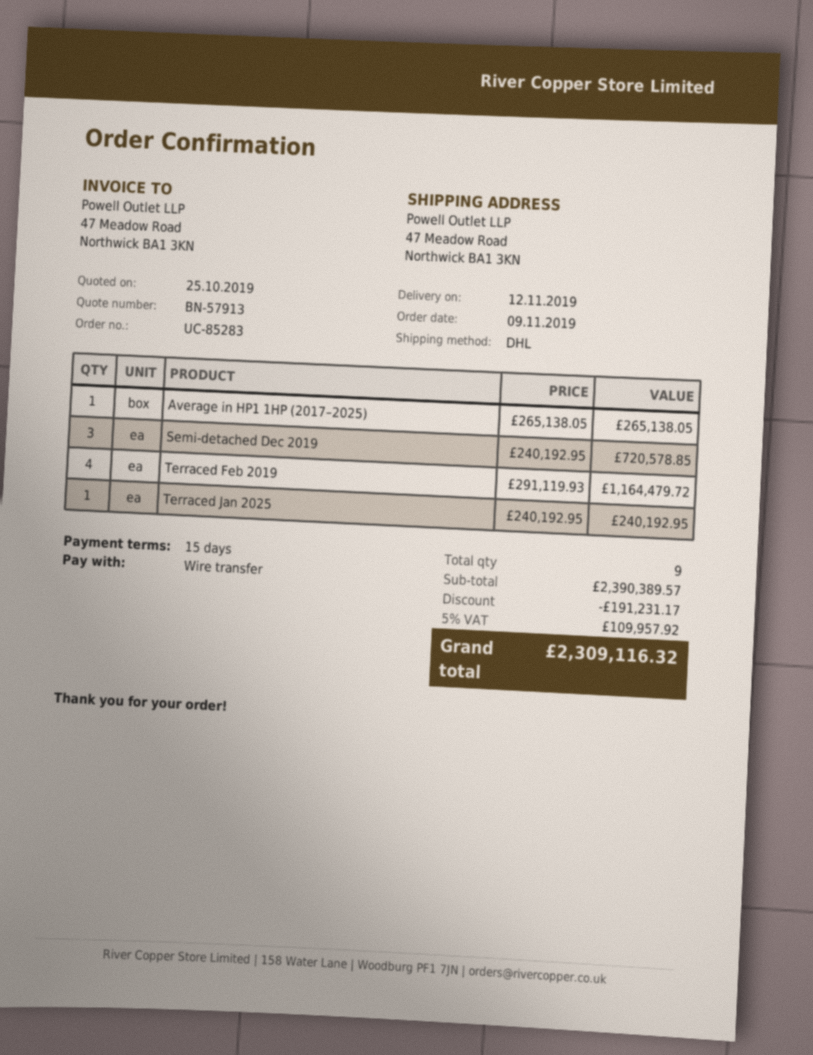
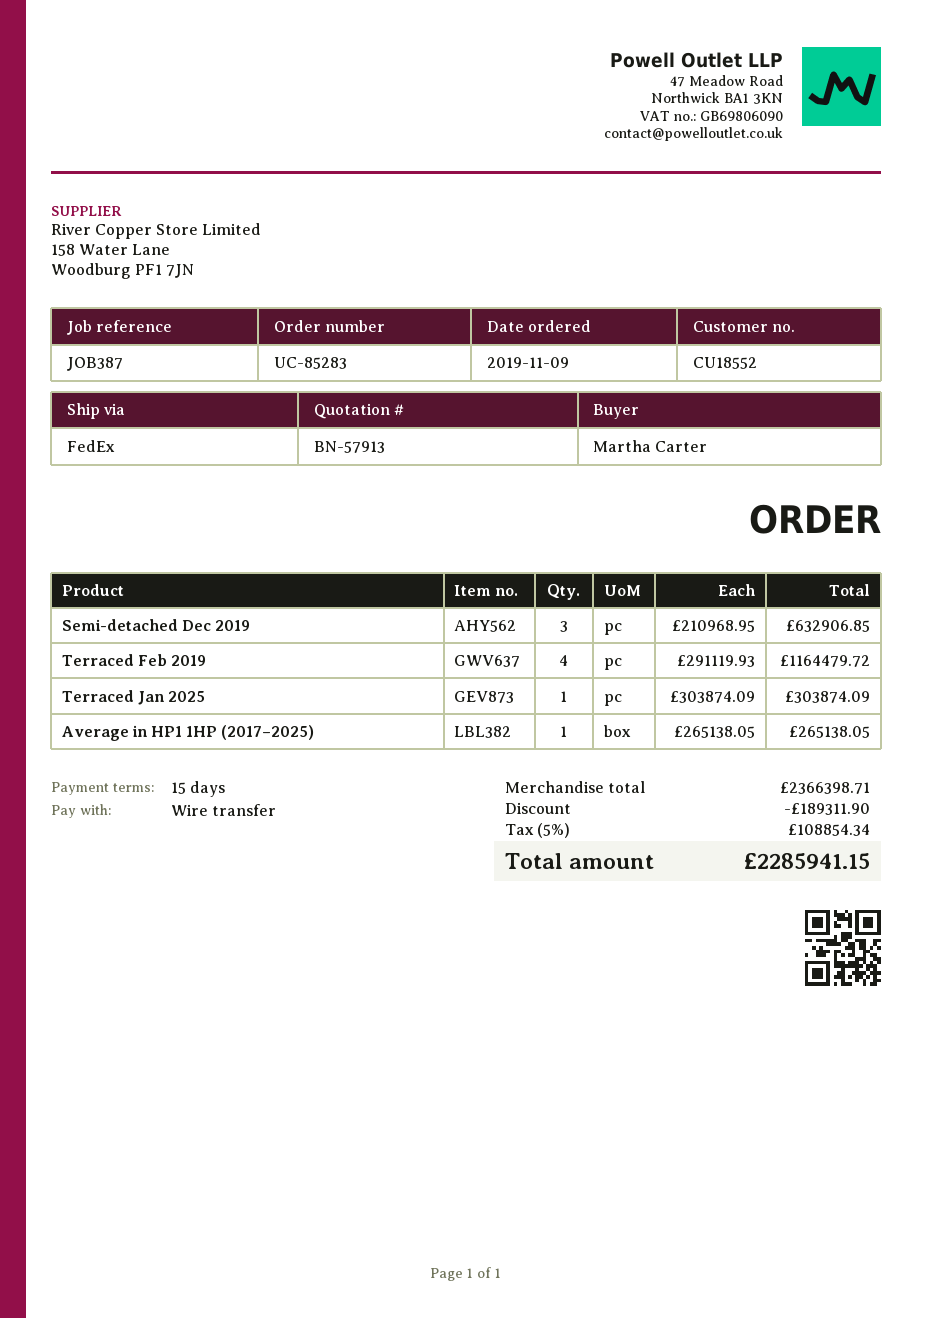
shipping method: DHL -> FedEx
Semi-detached Dec 2019: 3 x 240192.95 = 720578.85 -> 3 x 210968.95 = 632906.85
Terraced Jan 2025: 1 x 240192.95 = 240192.95 -> 1 x 303874.09 = 303874.09
subtotal: 2390389.57 -> 2366398.71
discount: 191231.17 -> 189311.90
tax: 5% = 109957.92 -> 5% = 108854.34
total: 2309116.32 -> 2285941.15

